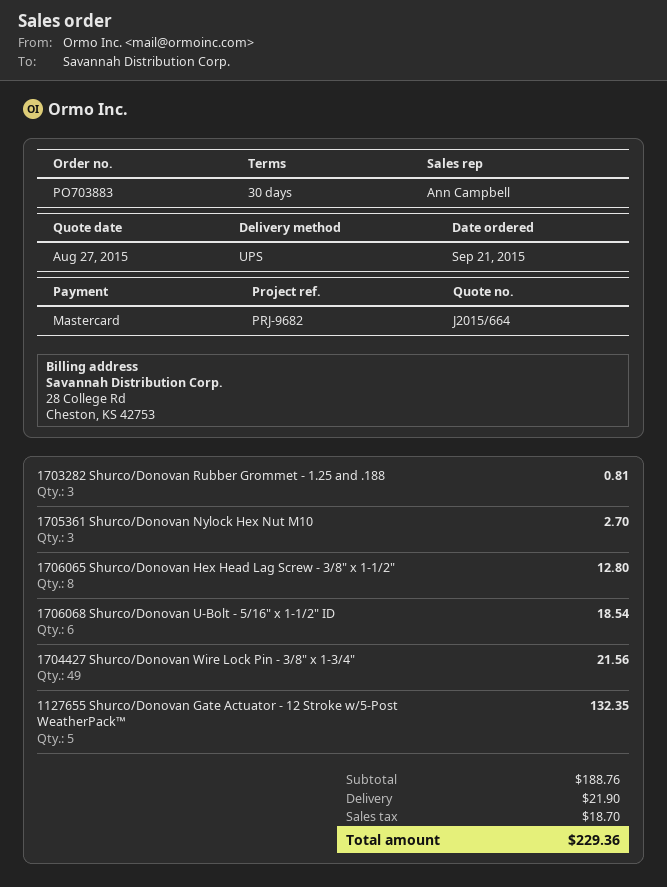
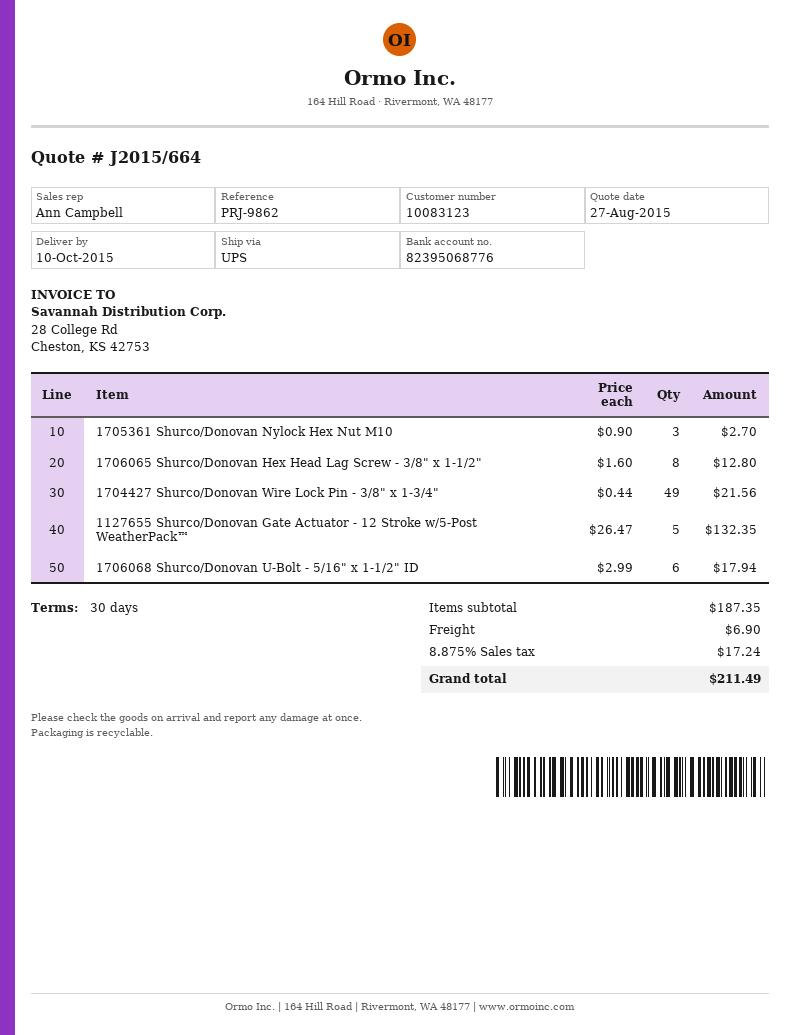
reference: PRJ-9682 -> PRJ-9862
1703282 Shurco/Donovan Rubber Grommet - 1.25 and .188: 3 for 0.81 -> none
1706068 Shurco/Donovan U-Bolt - 5/16" x 1-1/2" ID: 6 for 18.54 -> 6 for 17.94
subtotal: 188.76 -> 187.35
shipping: 21.90 -> 6.90
tax: 18.70 -> 17.24
total: 229.36 -> 211.49

